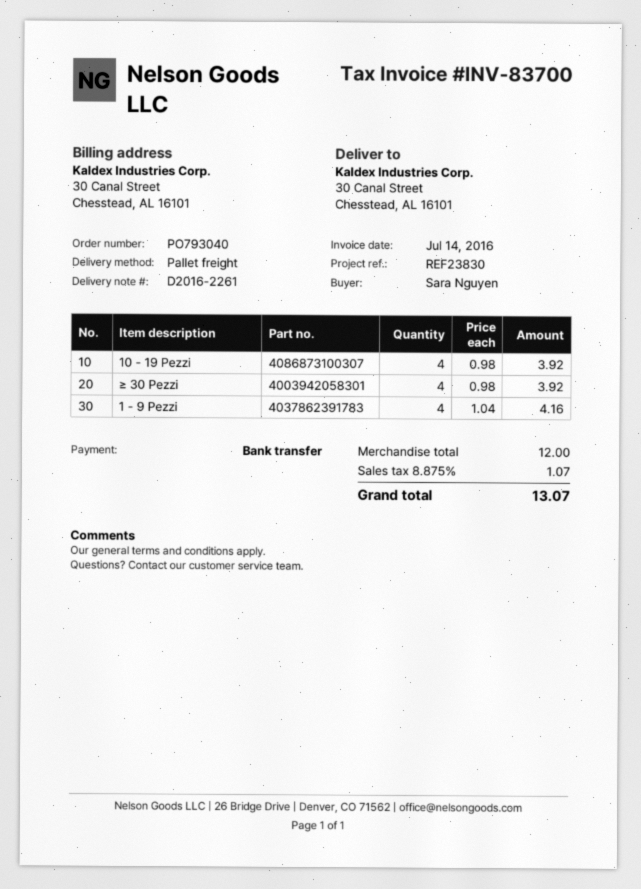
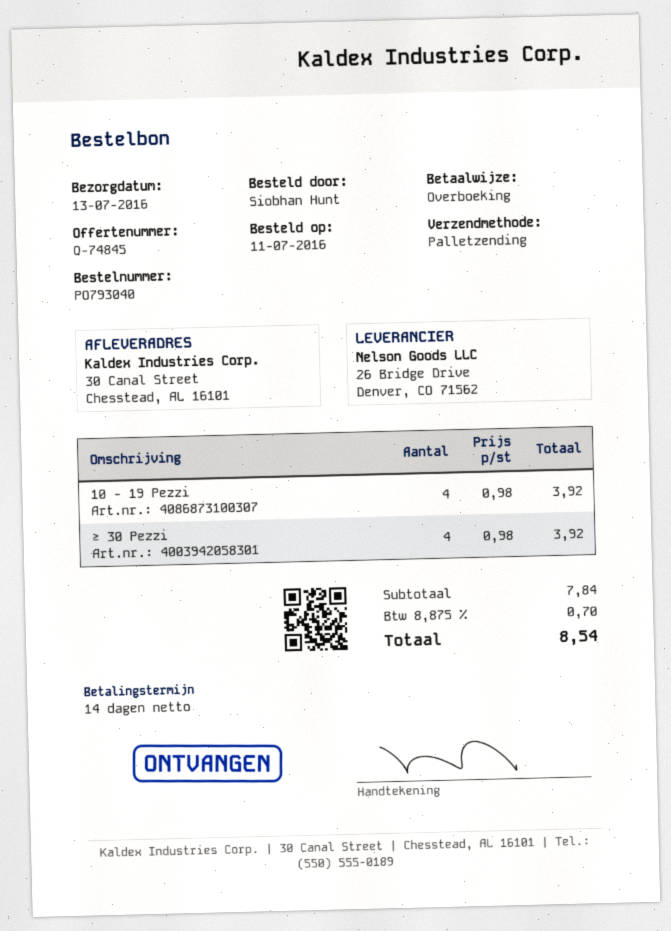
ordered by: Sara Nguyen -> Siobhan Hunt
1 - 9 Pezzi: 4 x 1.04 = 4.16 -> none
subtotal: 12.00 -> 7.84
tax: 8.875% = 1.07 -> 8.875% = 0.70
total: 13.07 -> 8.54

